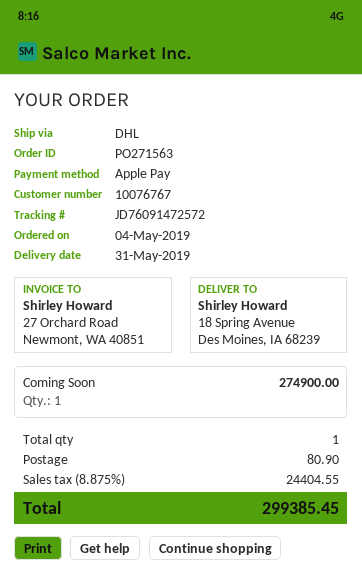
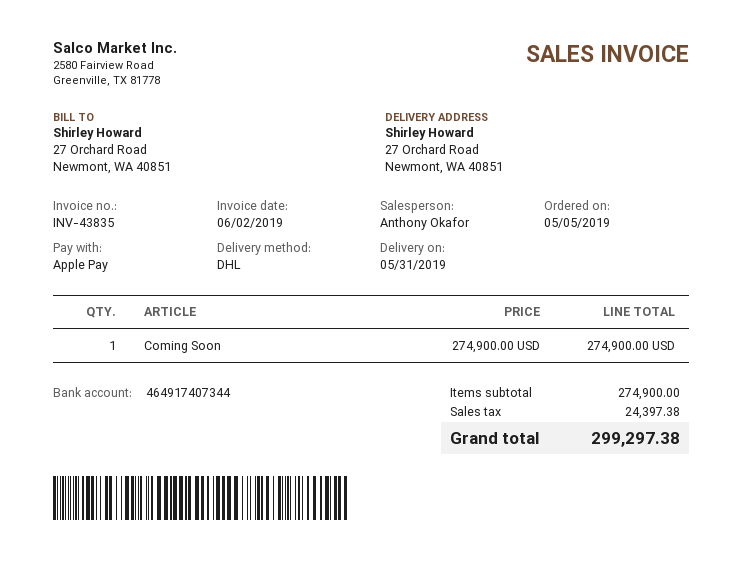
order date: 2019-05-04 -> 2019-05-05
ship to: 18 Spring Avenue, Des Moines, IA 68239 -> 27 Orchard Road, Newmont, WA 40851
shipping: 80.90 -> none
tax: 24404.55 -> 24397.38
total: 299385.45 -> 299297.38

